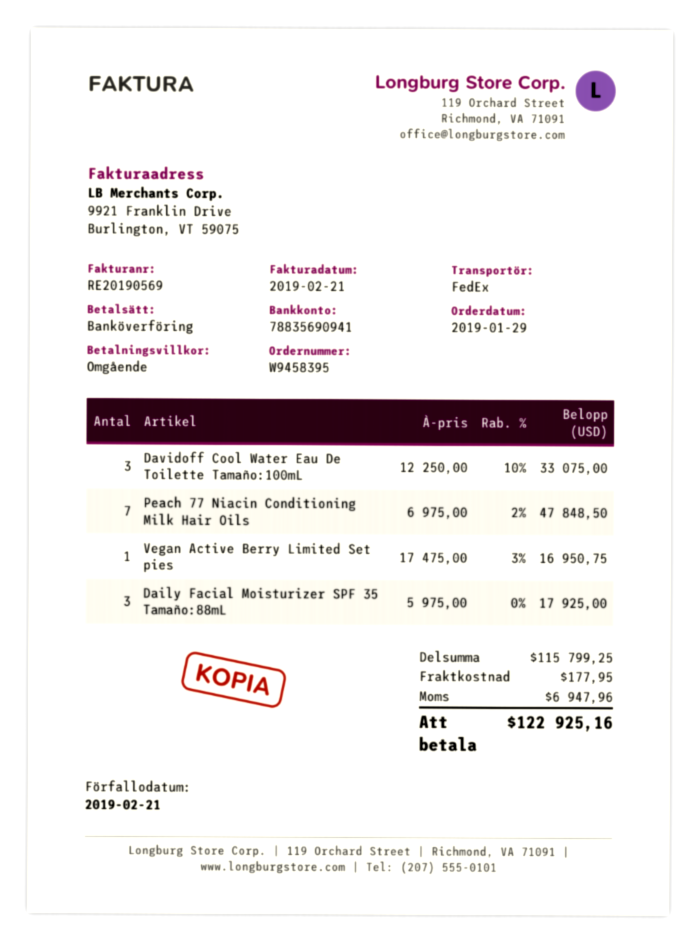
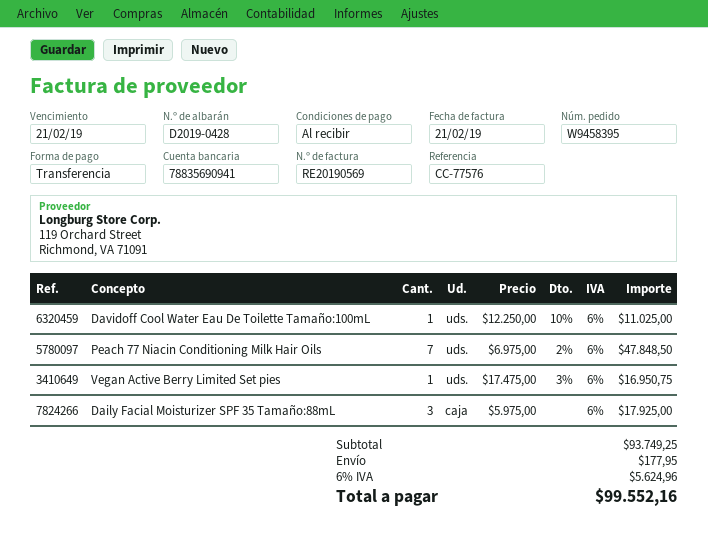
Davidoff Cool Water Eau De Toilette Tamaño:100mL: 3 x 12250.00 - 10% = 33075.00 -> 1 x 12250.00 - 10% = 11025.00
subtotal: 115799.25 -> 93749.25
tax: 6947.96 -> 5624.96
total: 122925.16 -> 99552.16

